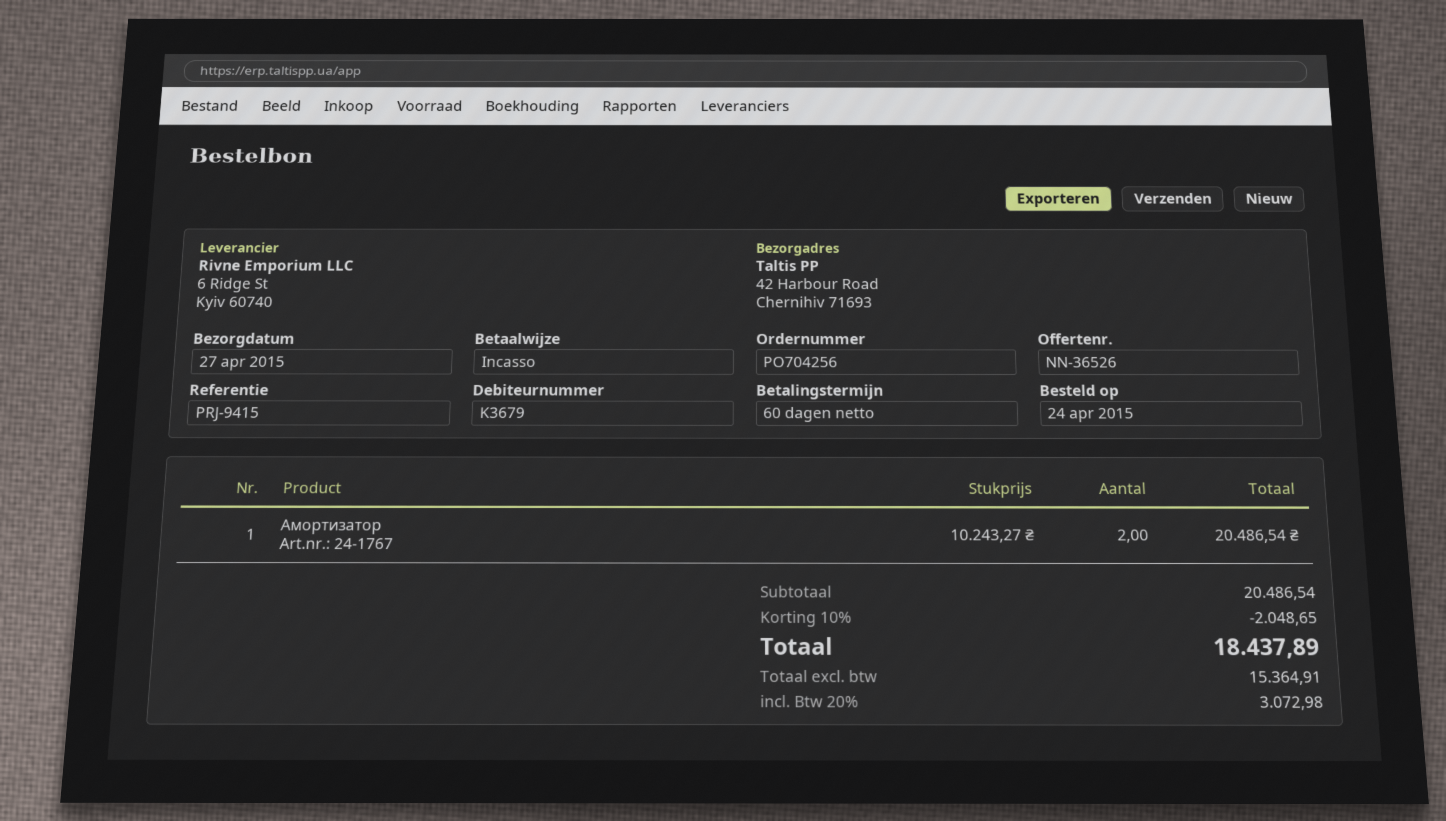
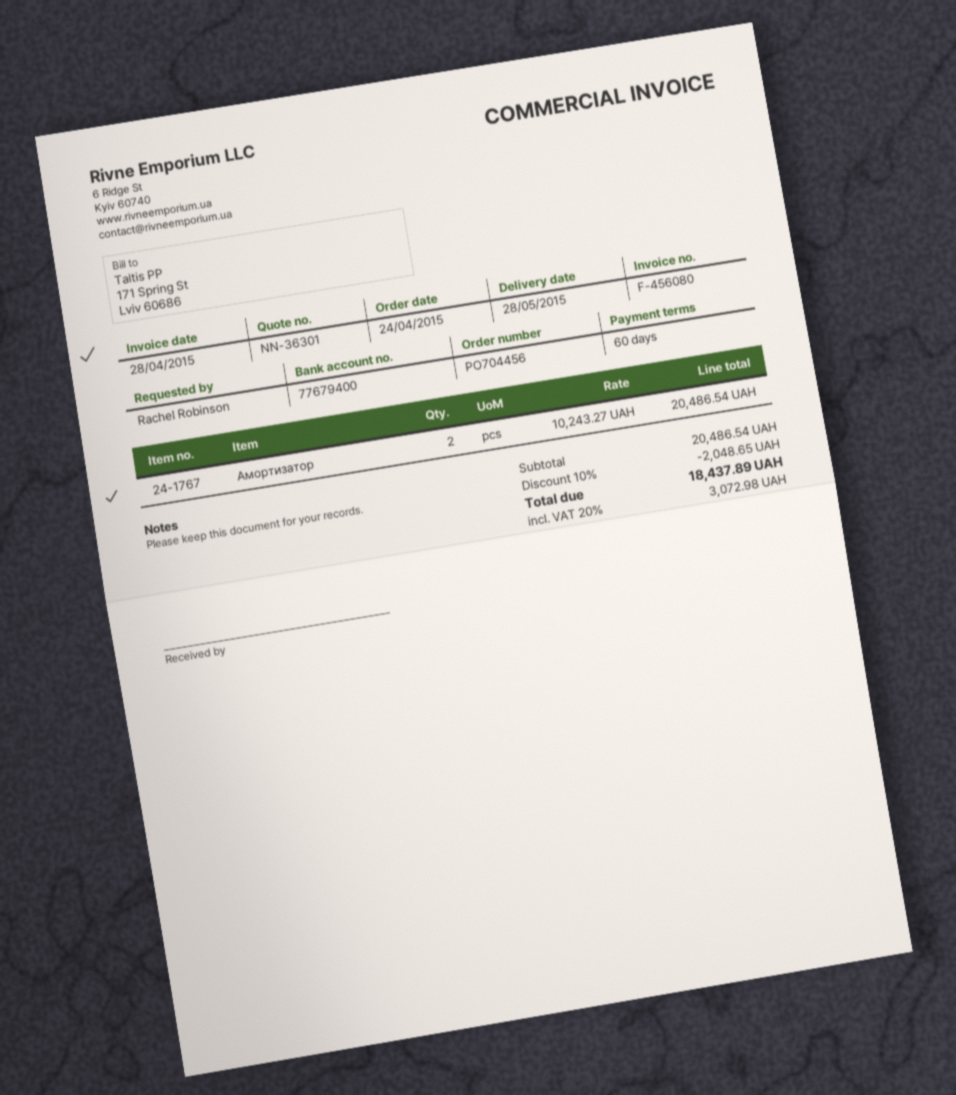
quote number: NN-36526 -> NN-36301
order number: PO704256 -> PO704456
delivery date: 2015-04-27 -> 2015-05-28

